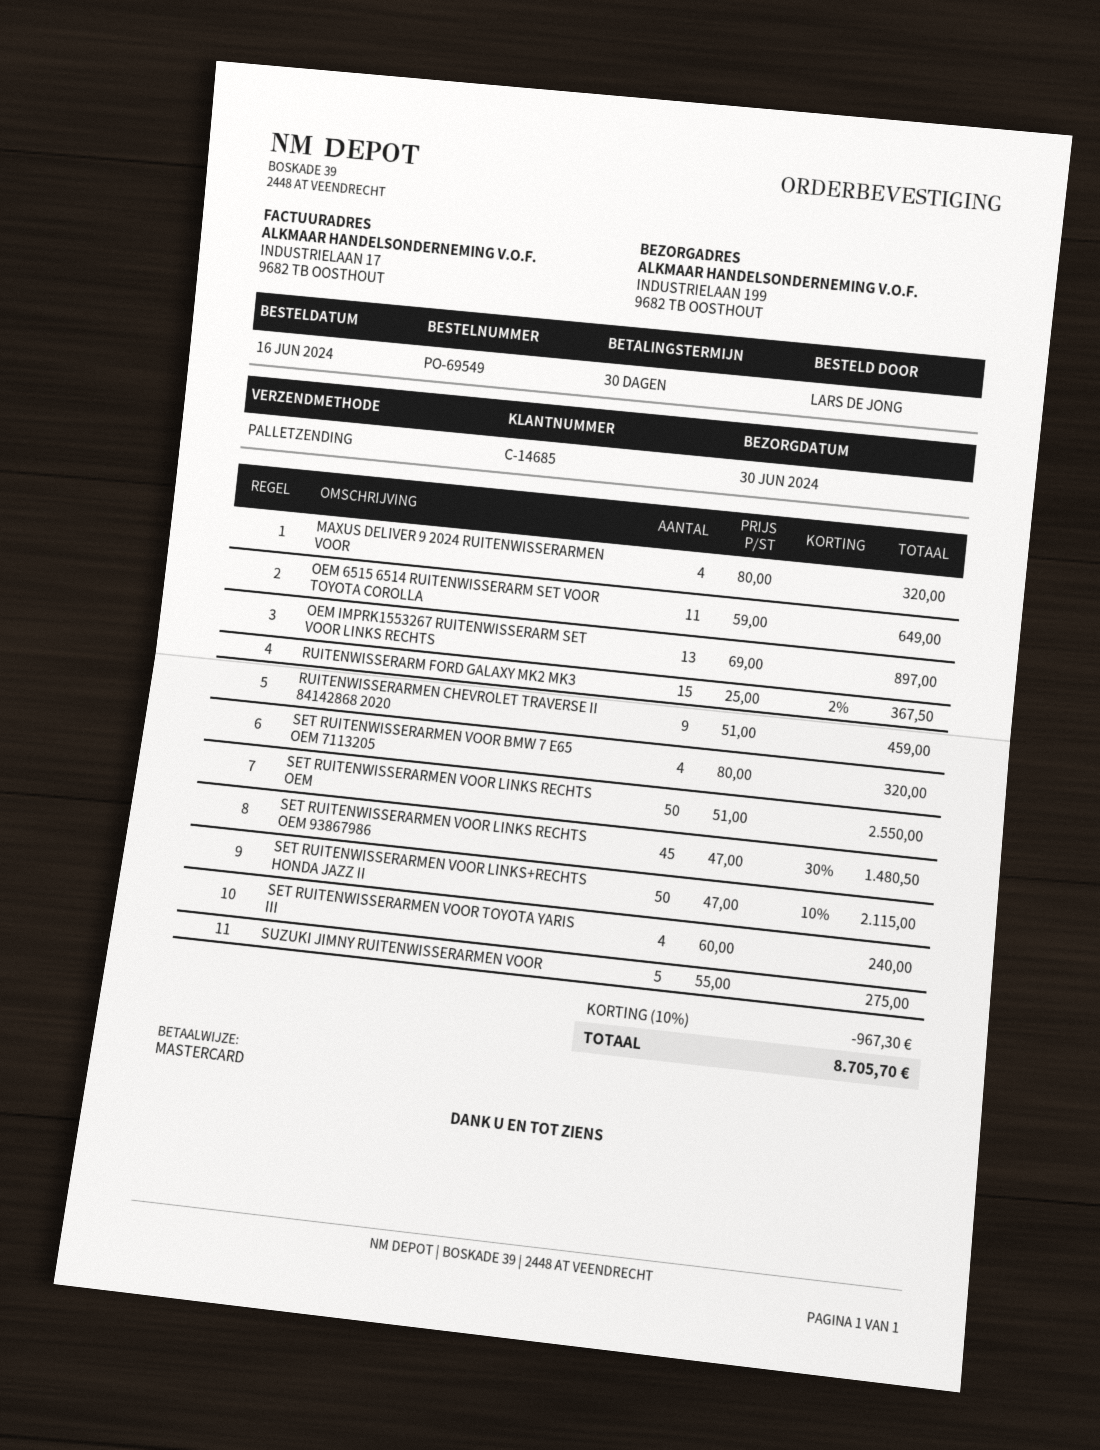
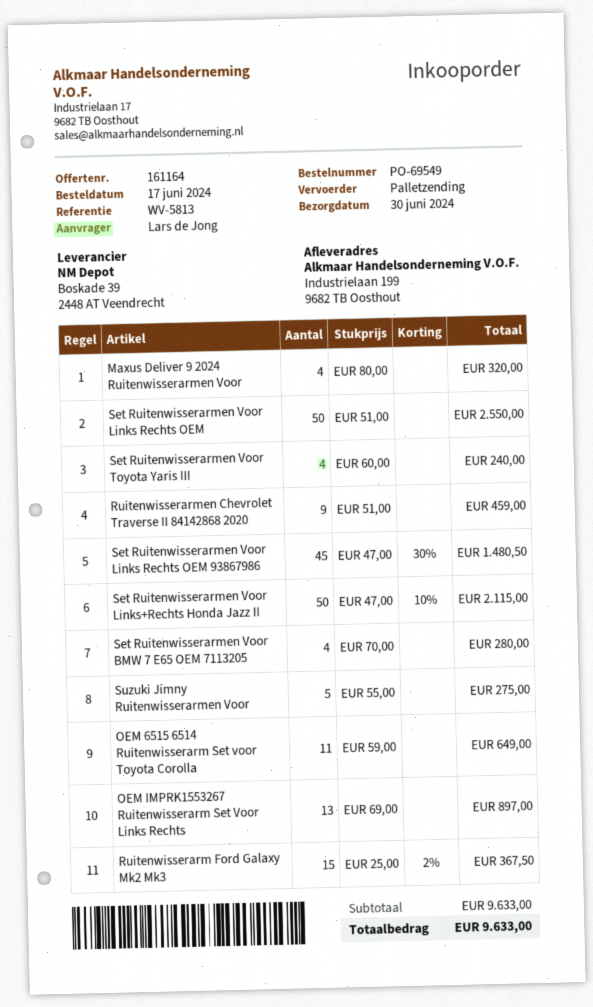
order date: 2024-06-16 -> 2024-06-17
SET RUITENWISSERARMEN VOOR BMW 7 E65 OEM 7113205: 4 x 80.00 = 320.00 -> 4 x 70.00 = 280.00
discount: 10% = 967.30 -> none
total: 8705.70 -> 9633.00

